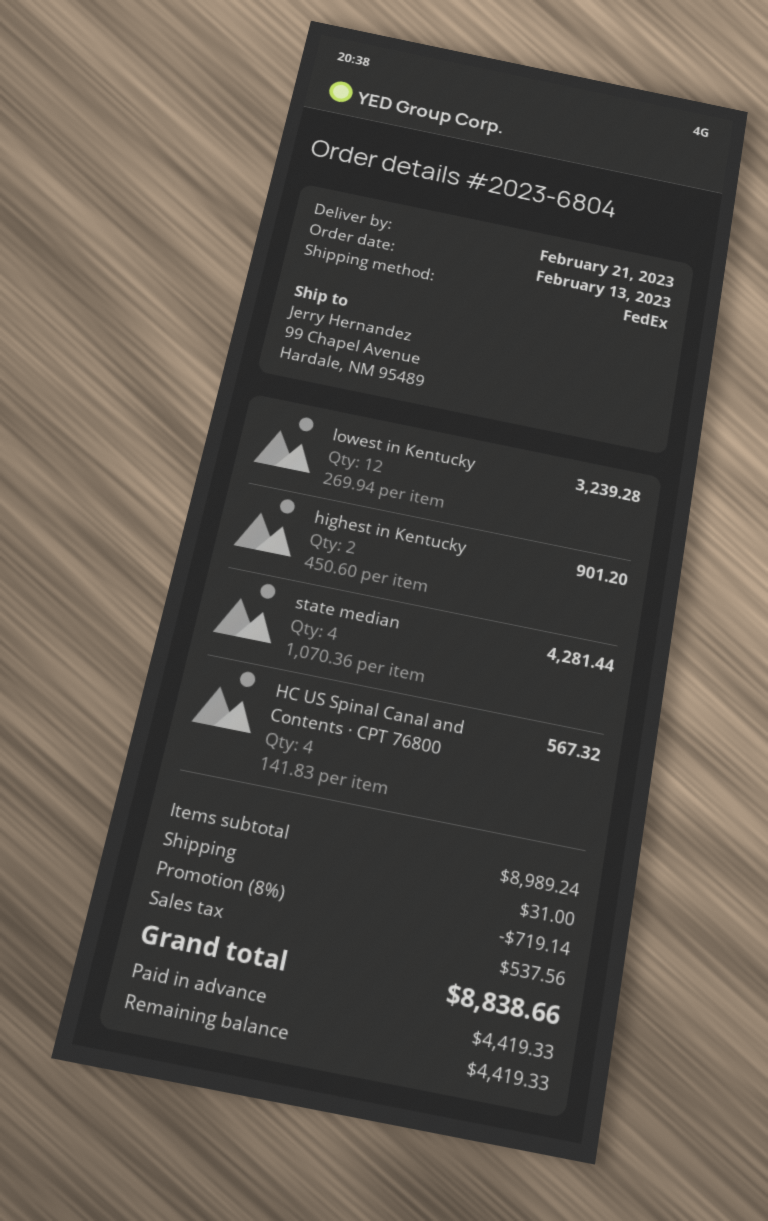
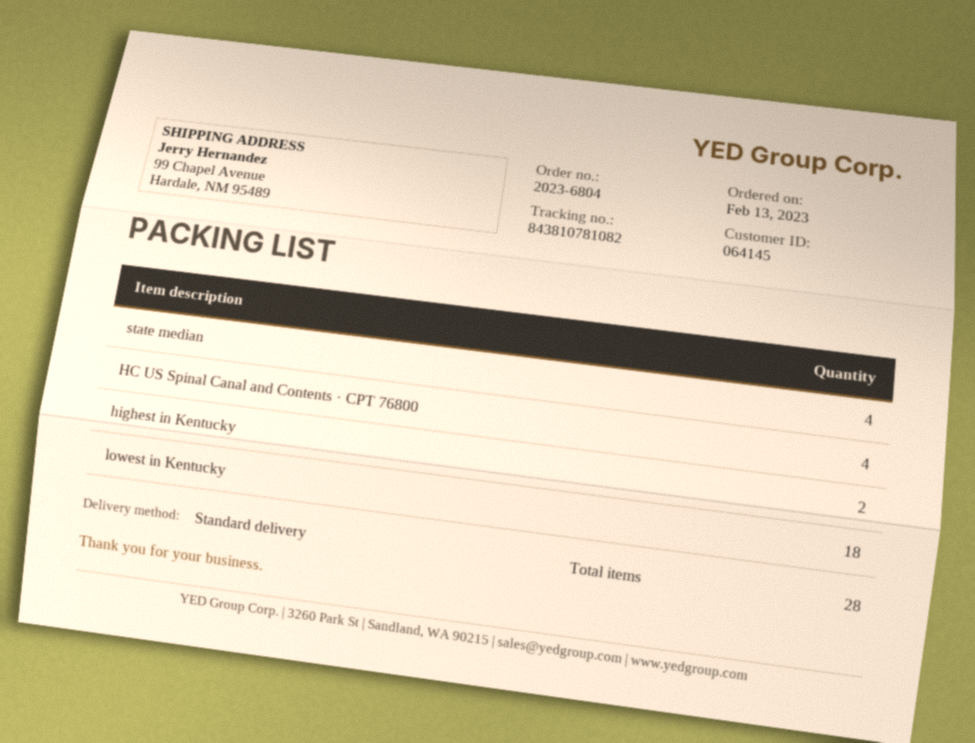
shipping method: FedEx -> standard
lowest in Kentucky: 12 -> 18

